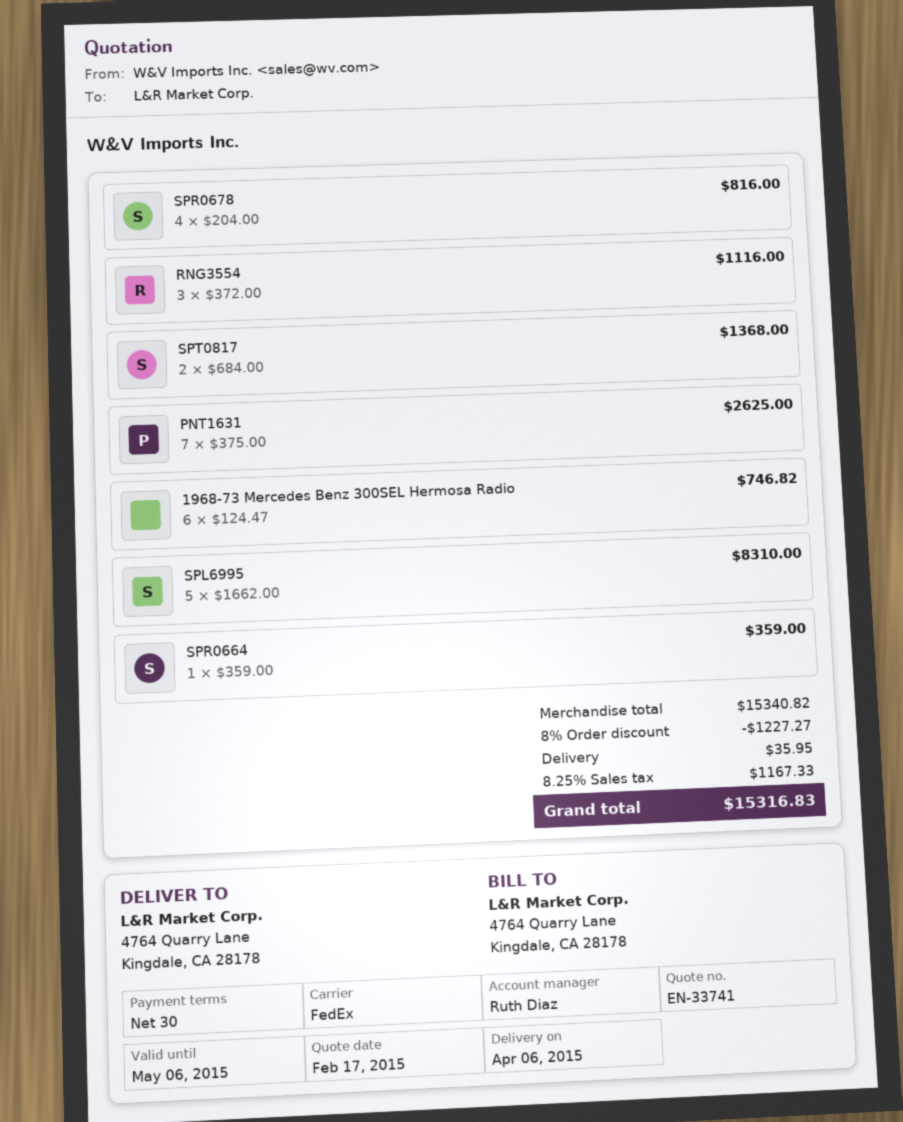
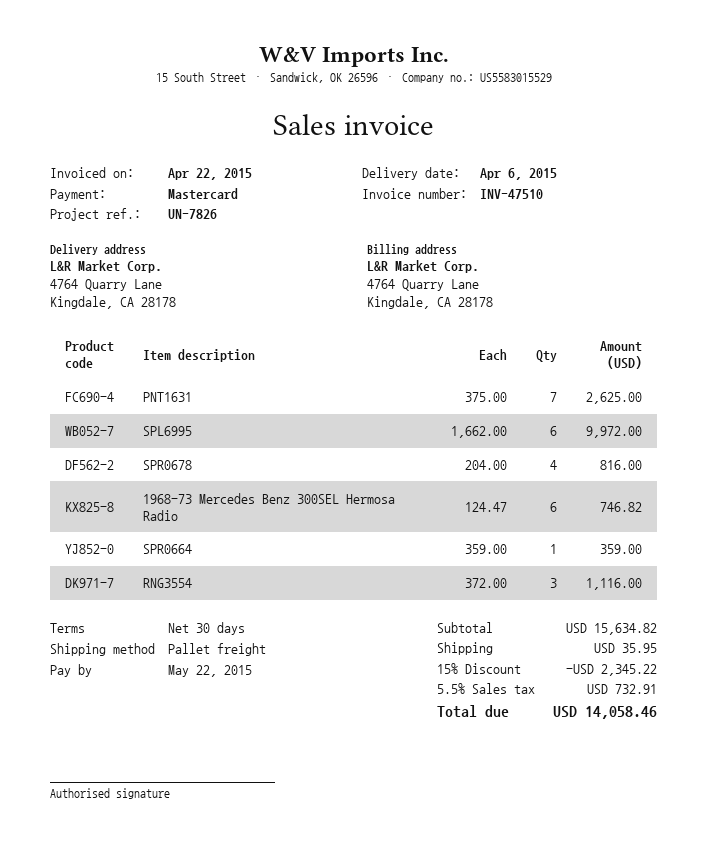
shipping method: FedEx -> pallet freight
SPT0817: 2 x 684.00 = 1368.00 -> none
SPL6995: 5 x 1662.00 = 8310.00 -> 6 x 1662.00 = 9972.00
subtotal: 15340.82 -> 15634.82
discount: 8% = 1227.27 -> 15% = 2345.22
tax: 8.25% = 1167.33 -> 5.5% = 732.91
total: 15316.83 -> 14058.46

